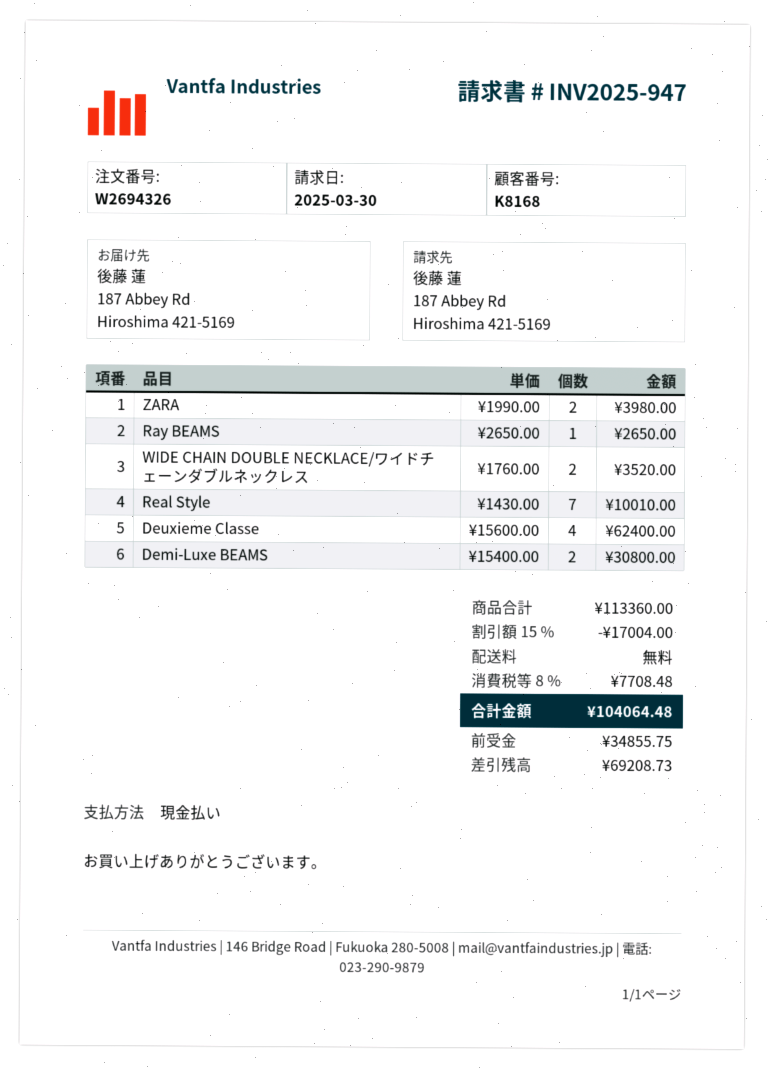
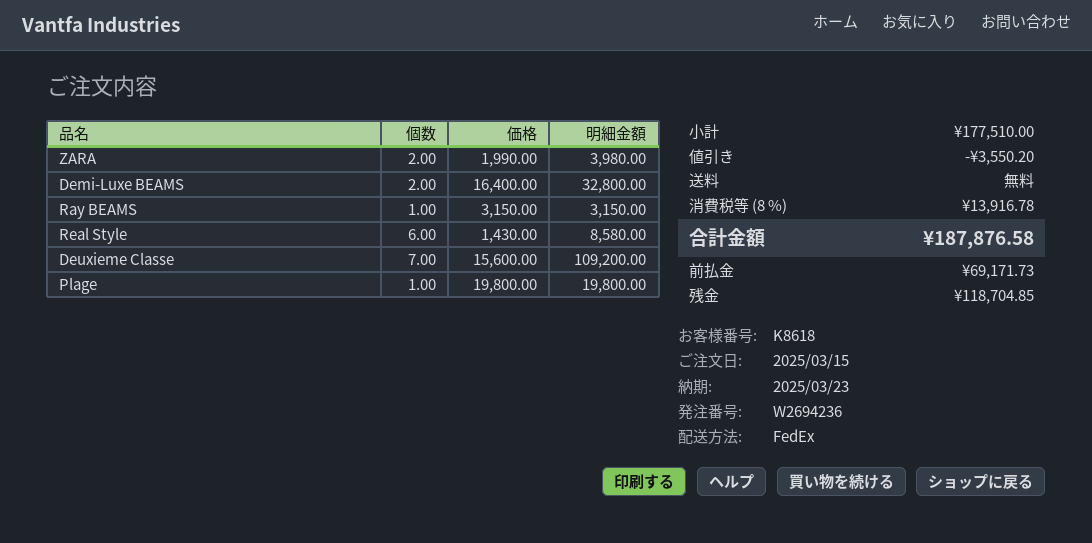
order number: W2694326 -> W2694236
customer number: K8168 -> K8618
Ray BEAMS: 1 x 2650.00 = 2650.00 -> 1 x 3150.00 = 3150.00
WIDE CHAIN DOUBLE NECKLACE/ワイドチェーンダブルネックレス: 2 x 1760.00 = 3520.00 -> none
Real Style: 7 x 1430.00 = 10010.00 -> 6 x 1430.00 = 8580.00
Deuxieme Classe: 4 x 15600.00 = 62400.00 -> 7 x 15600.00 = 109200.00
Demi-Luxe BEAMS: 2 x 15400.00 = 30800.00 -> 2 x 16400.00 = 32800.00
Plage: none -> 1 x 19800.00 = 19800.00
subtotal: 113360.00 -> 177510.00
discount: 17004.00 -> 3550.20
tax: 8% = 7708.48 -> 8% = 13916.78
total: 104064.48 -> 187876.58
deposit: 34855.75 -> 69171.73
balance: 69208.73 -> 118704.85

